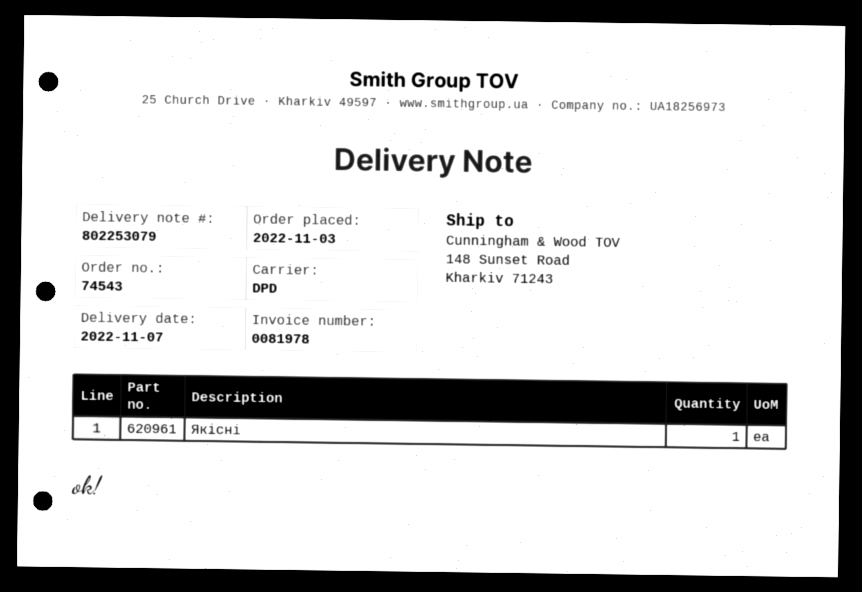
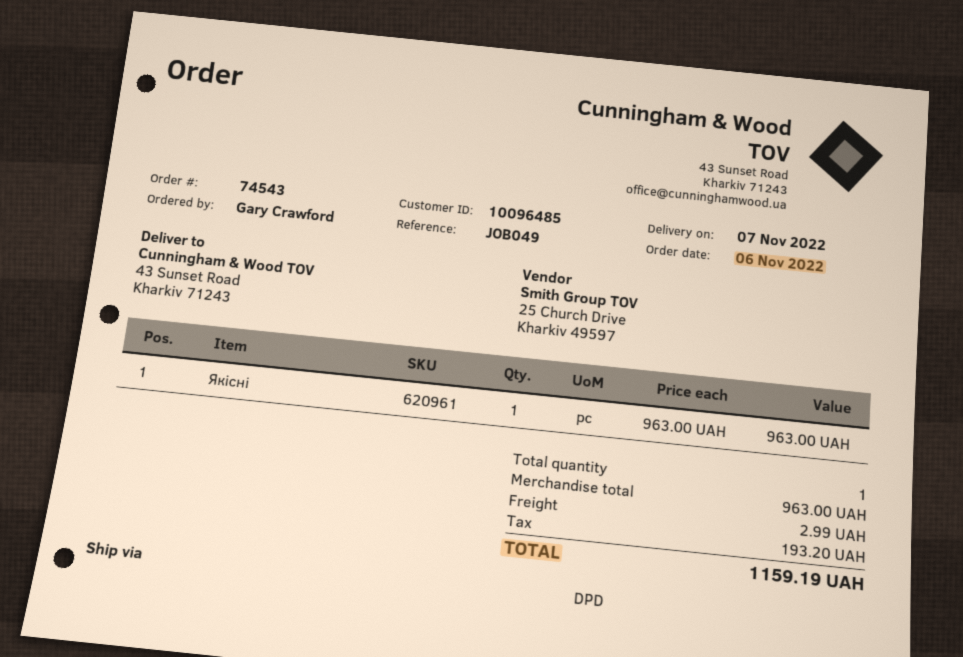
order date: 2022-11-03 -> 2022-11-06
ship to: 148 Sunset Road, Kharkiv 71243 -> 43 Sunset Road, Kharkiv 71243

